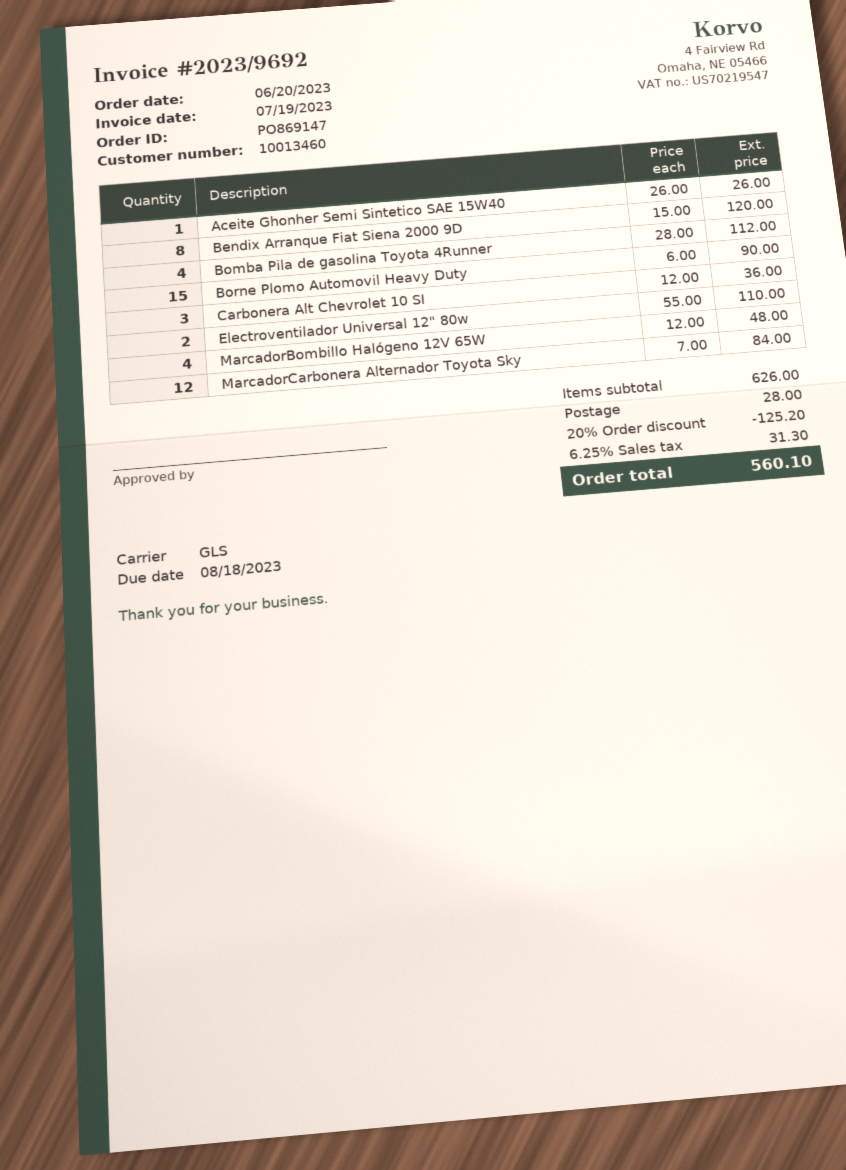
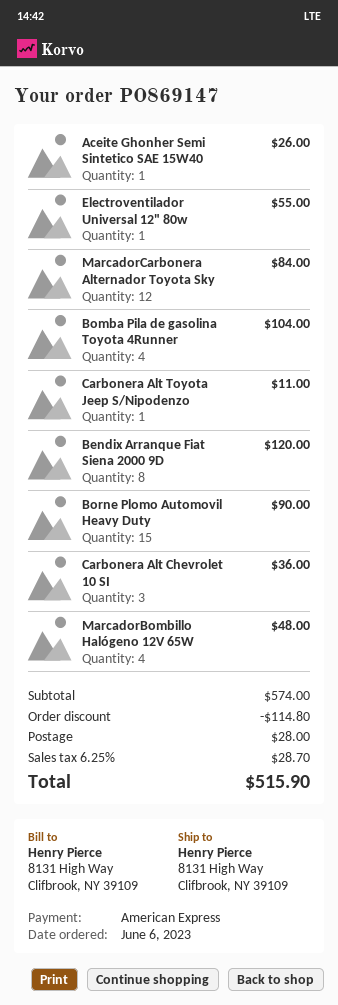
order date: 2023-06-20 -> 2023-06-06
Bomba Pila de gasolina Toyota 4Runner: 4 for 112.00 -> 4 for 104.00
Electroventilador Universal 12" 80w: 2 for 110.00 -> 1 for 55.00
Carbonera Alt Toyota Jeep S/Nipodenzo: none -> 1 for 11.00
subtotal: 626.00 -> 574.00
discount: 125.20 -> 114.80
tax: 6.25% = 31.30 -> 6.25% = 28.70
total: 560.10 -> 515.90

